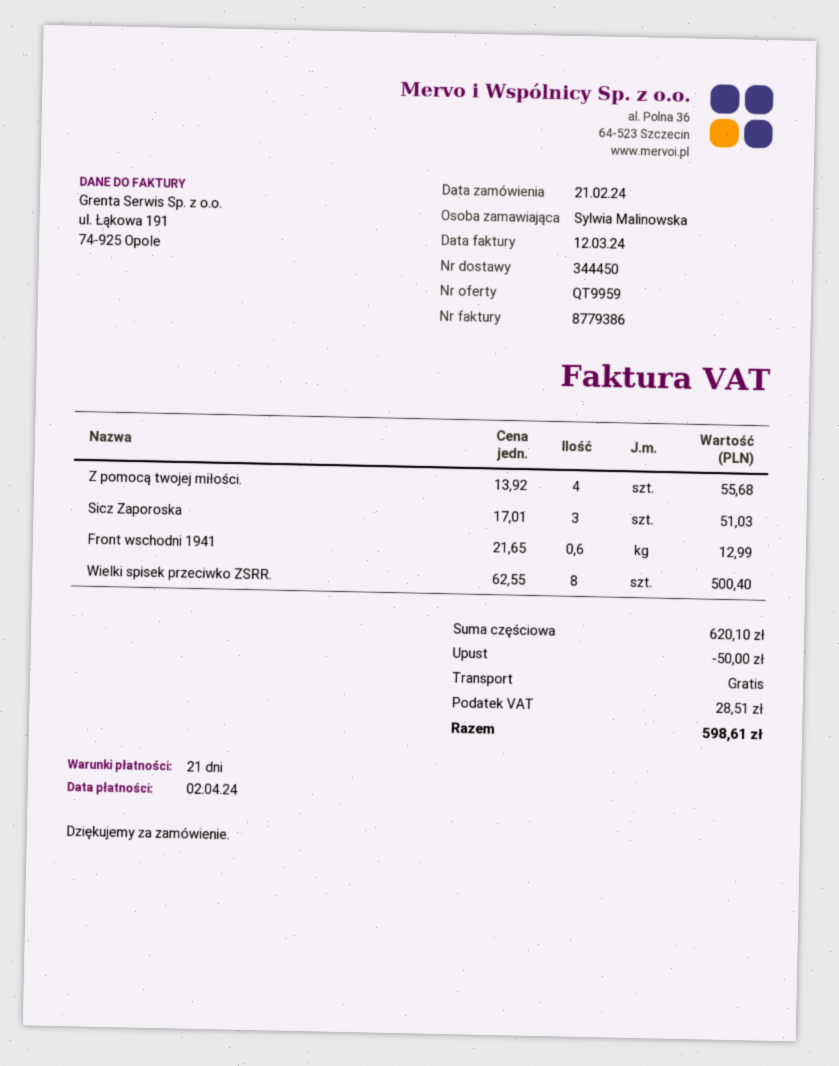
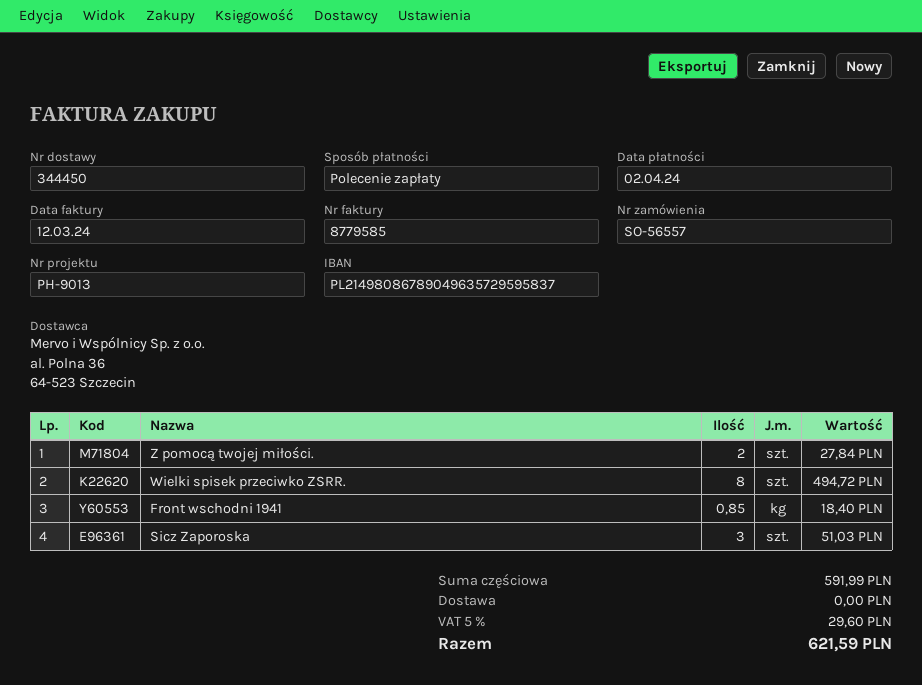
invoice number: 8779386 -> 8779585
Z pomocą twojej miłości.: 4 for 55.68 -> 2 for 27.84
Front wschodni 1941: 0.6 for 12.99 -> 0.85 for 18.40
Wielki spisek przeciwko ZSRR.: 8 for 500.40 -> 8 for 494.72
subtotal: 620.10 -> 591.99
discount: 50.00 -> none
tax: 28.51 -> 29.60
total: 598.61 -> 621.59

